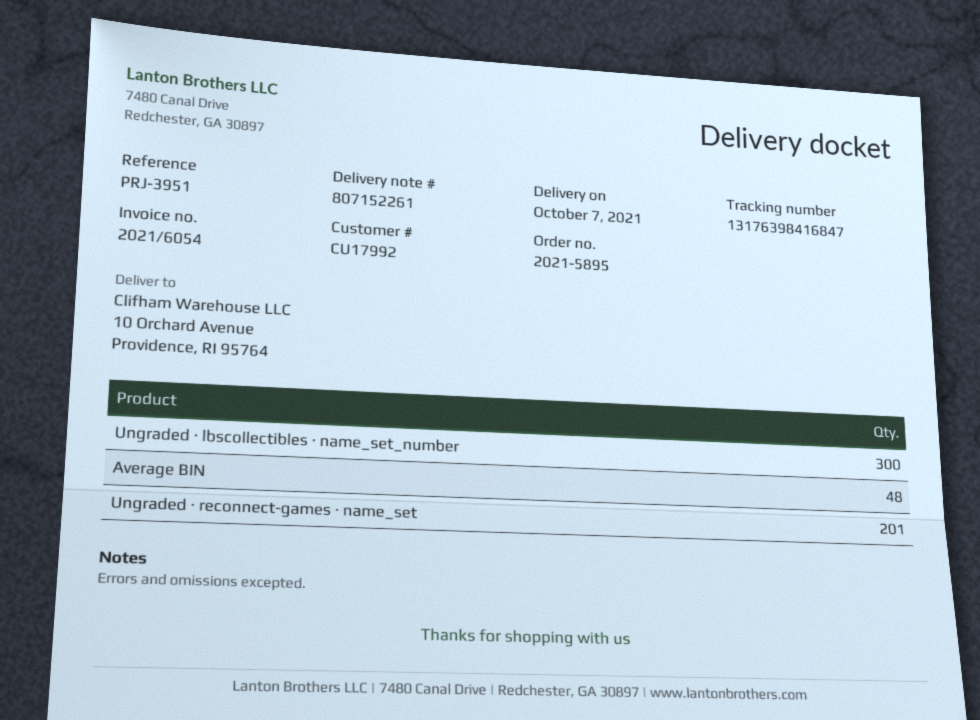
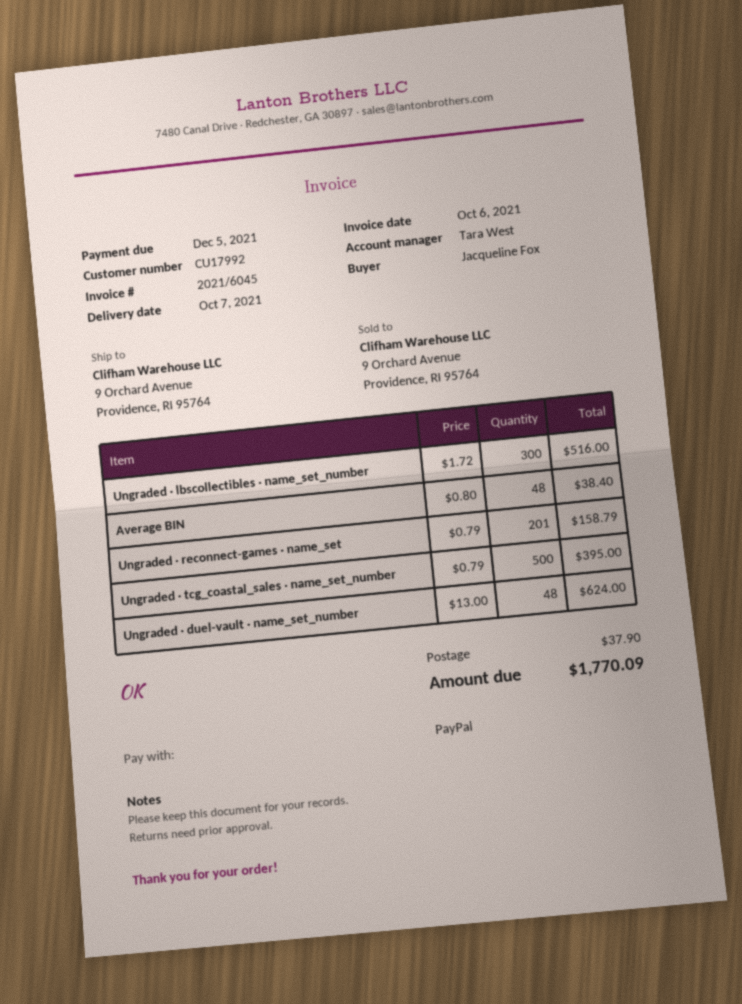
invoice number: 2021/6054 -> 2021/6045
ship to: 10 Orchard Avenue, Providence, RI 95764 -> 9 Orchard Avenue, Providence, RI 95764
Ungraded · tcg_coastal_sales · name_set_number: none -> 500
Ungraded · duel-vault · name_set_number: none -> 48

